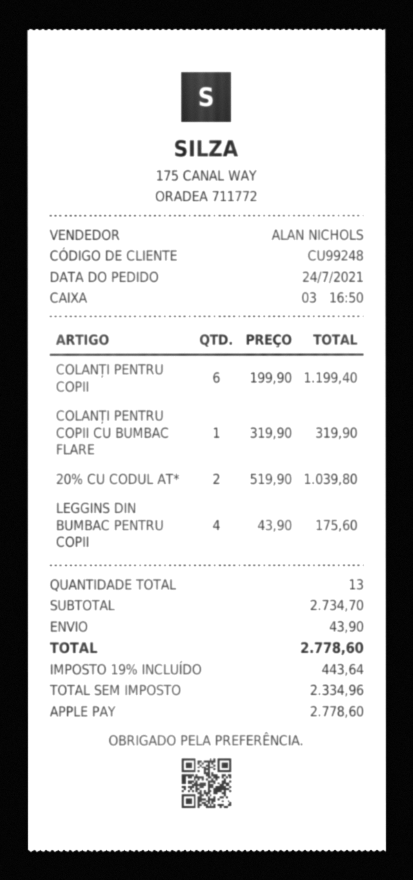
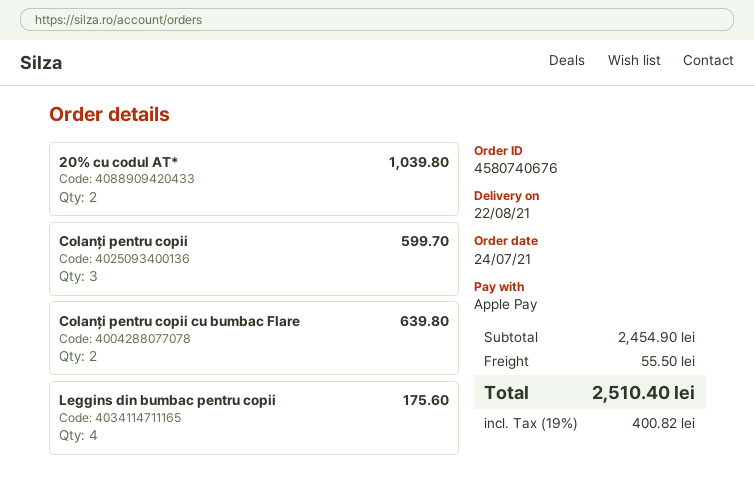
COLANȚI PENTRU COPII: 6 for 1199.40 -> 3 for 599.70
COLANȚI PENTRU COPII CU BUMBAC FLARE: 1 for 319.90 -> 2 for 639.80
subtotal: 2734.70 -> 2454.90
shipping: 43.90 -> 55.50
tax: 19% = 443.64 -> 19% = 400.82
total: 2778.60 -> 2510.40

